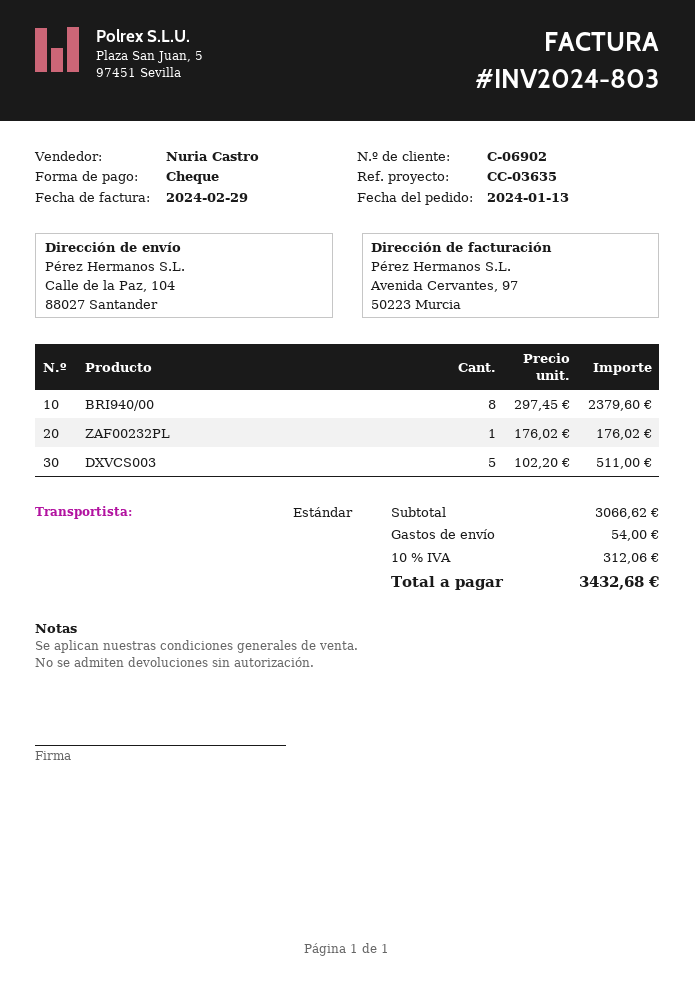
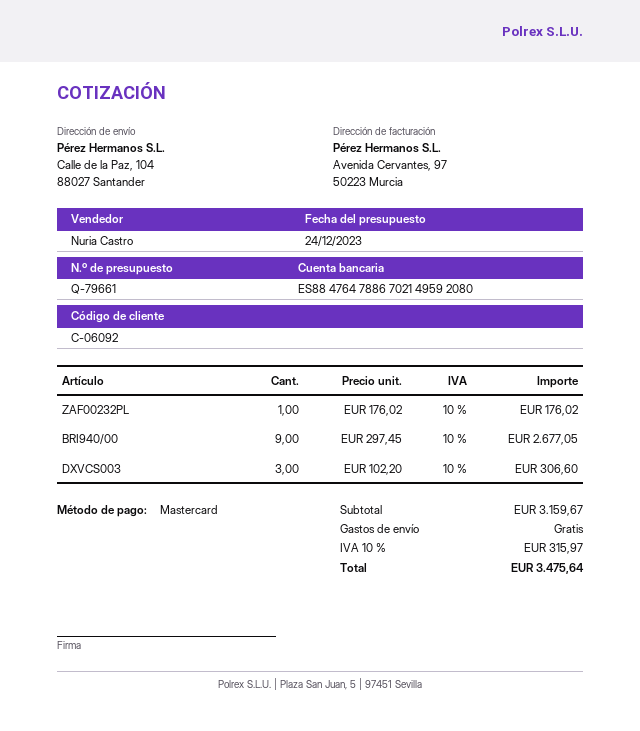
customer number: C-06902 -> C-06092
payment method: cheque -> Mastercard
BRI940/00: 8 x 297.45 = 2379.60 -> 9 x 297.45 = 2677.05
DXVCS003: 5 x 102.20 = 511.00 -> 3 x 102.20 = 306.60
subtotal: 3066.62 -> 3159.67
shipping: 54.00 -> 0.00
tax: 10% = 312.06 -> 10% = 315.97
total: 3432.68 -> 3475.64

